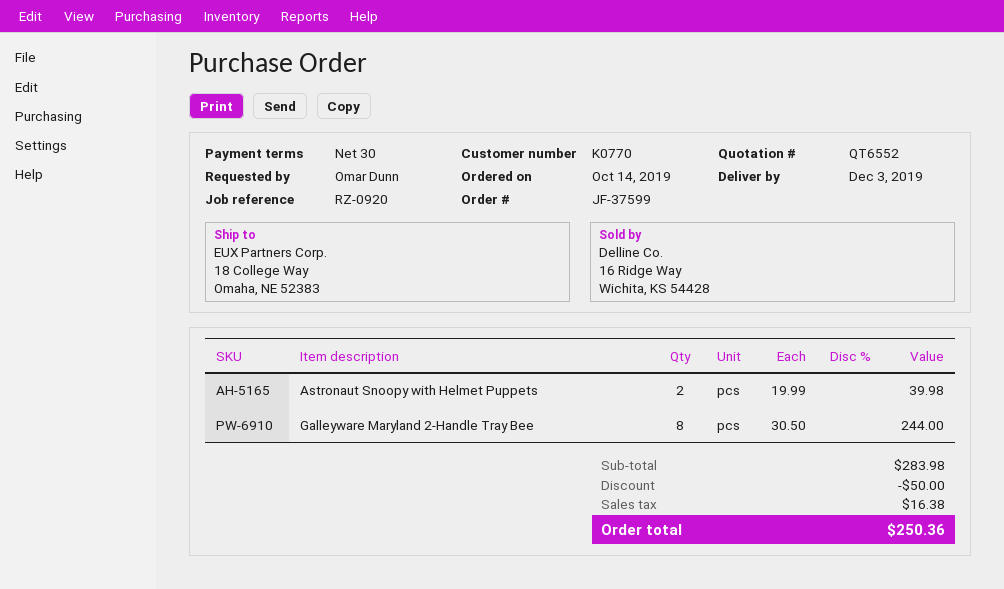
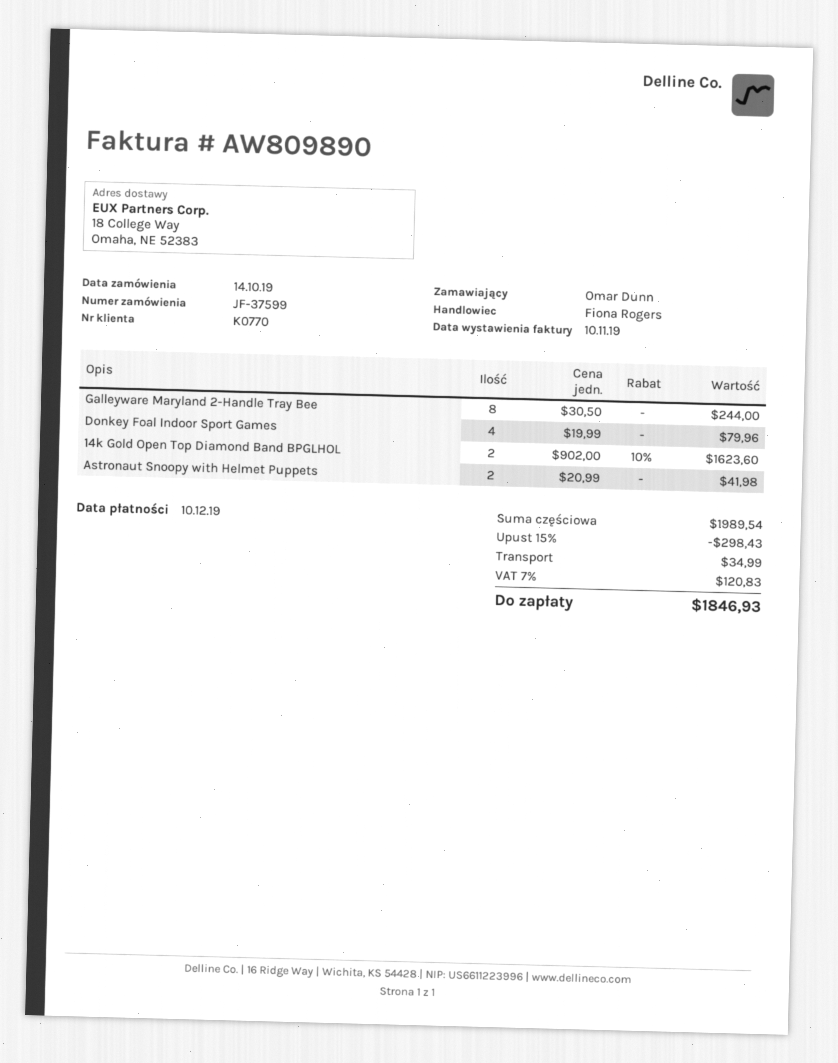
Astronaut Snoopy with Helmet Puppets: 2 x 19.99 = 39.98 -> 2 x 20.99 = 41.98
Donkey Foal Indoor Sport Games: none -> 4 x 19.99 = 79.96
14k Gold Open Top Diamond Band BPGLHOL: none -> 2 x 902.00 - 10% = 1623.60
subtotal: 283.98 -> 1989.54
discount: 50.00 -> 298.43
shipping: none -> 34.99
tax: 16.38 -> 120.83
total: 250.36 -> 1846.93

